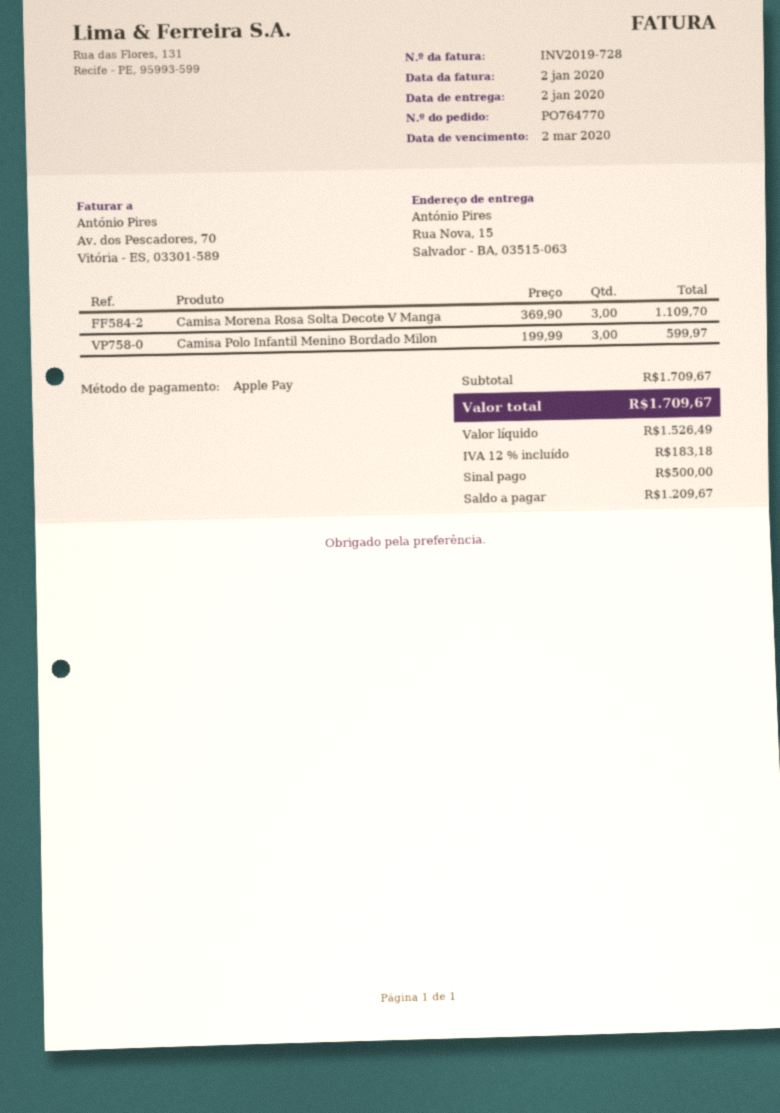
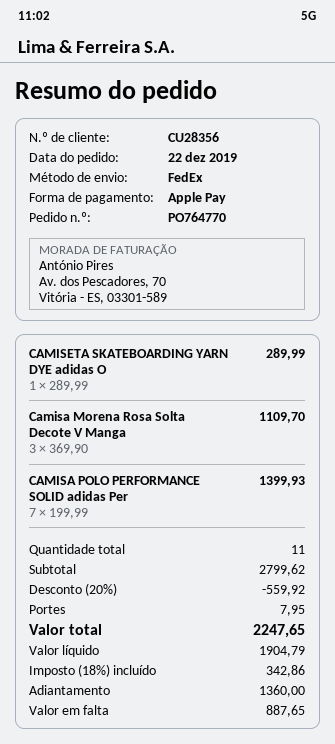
Camisa Polo Infantil Menino Bordado Milon: 3 x 199.99 = 599.97 -> none
CAMISETA SKATEBOARDING YARN DYE adidas O: none -> 1 x 289.99 = 289.99
CAMISA POLO PERFORMANCE SOLID adidas Per: none -> 7 x 199.99 = 1399.93
subtotal: 1709.67 -> 2799.62
discount: none -> 20% = 559.92
shipping: none -> 7.95
net: 1526.49 -> 1904.79
tax: 12% = 183.18 -> 18% = 342.86
total: 1709.67 -> 2247.65
deposit: 500.00 -> 1360.00
balance: 1209.67 -> 887.65

